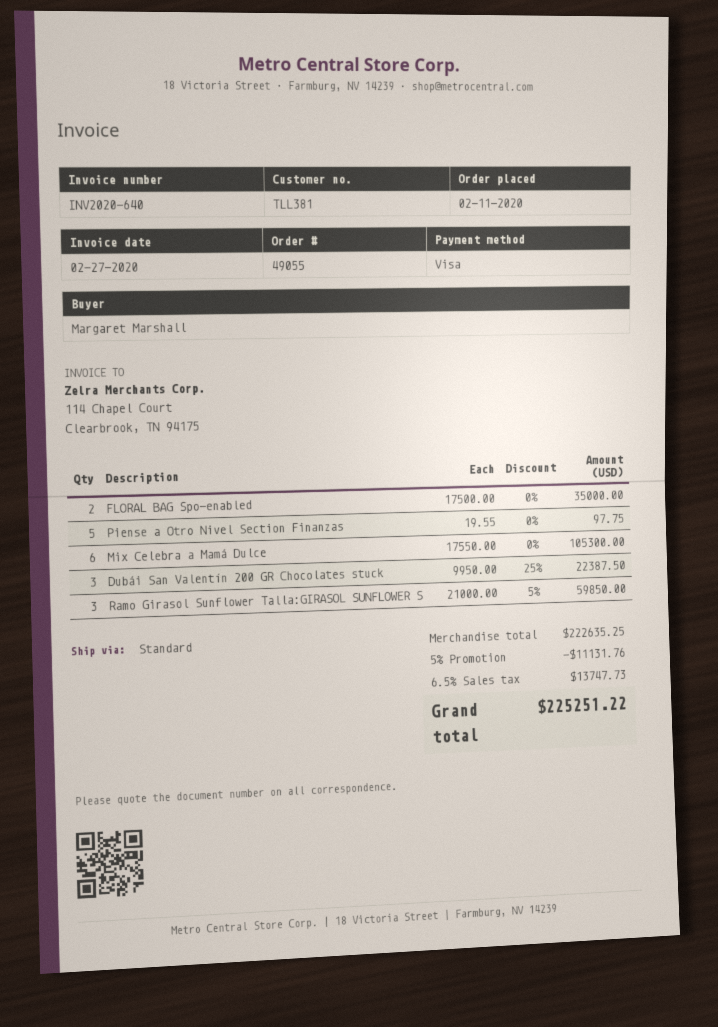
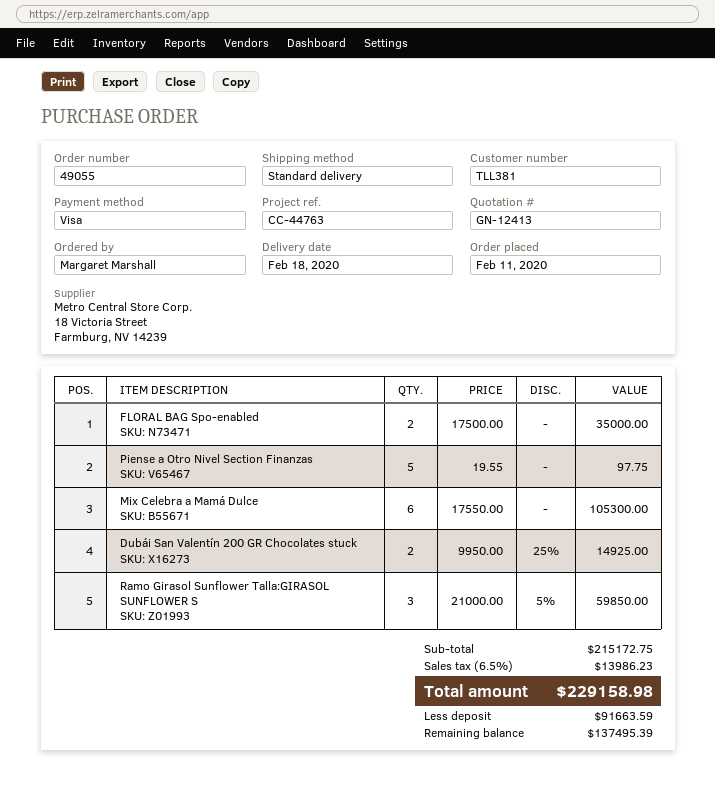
Dubái San Valentín 200 GR Chocolates stuck: 3 x 9950.00 - 25% = 22387.50 -> 2 x 9950.00 - 25% = 14925.00
subtotal: 222635.25 -> 215172.75
discount: 5% = 11131.76 -> none
tax: 6.5% = 13747.73 -> 6.5% = 13986.23
total: 225251.22 -> 229158.98

